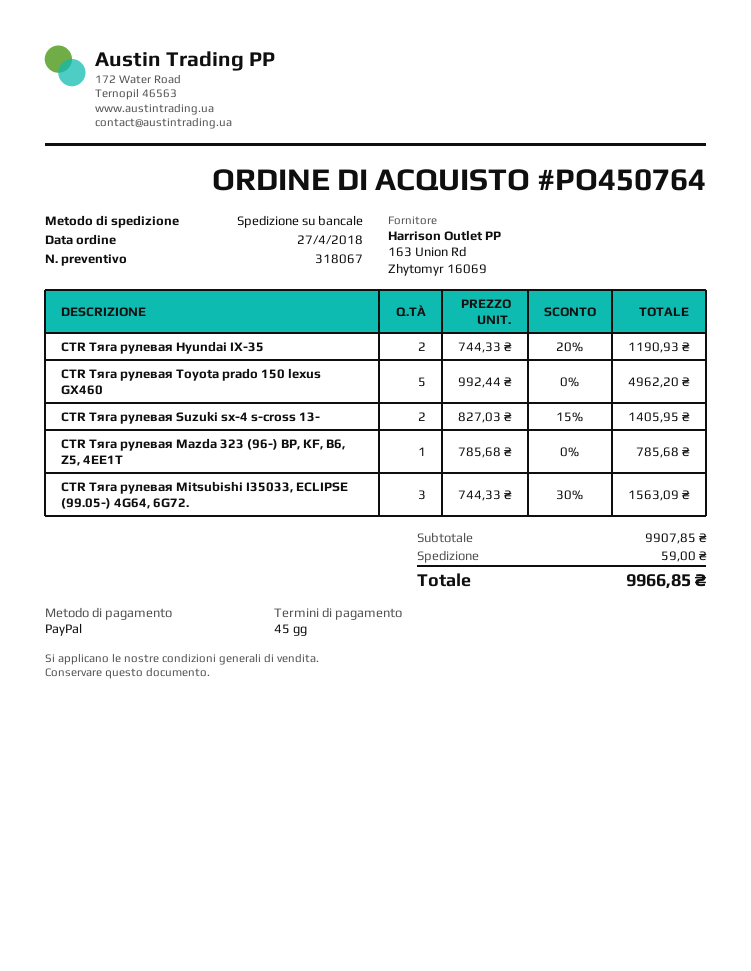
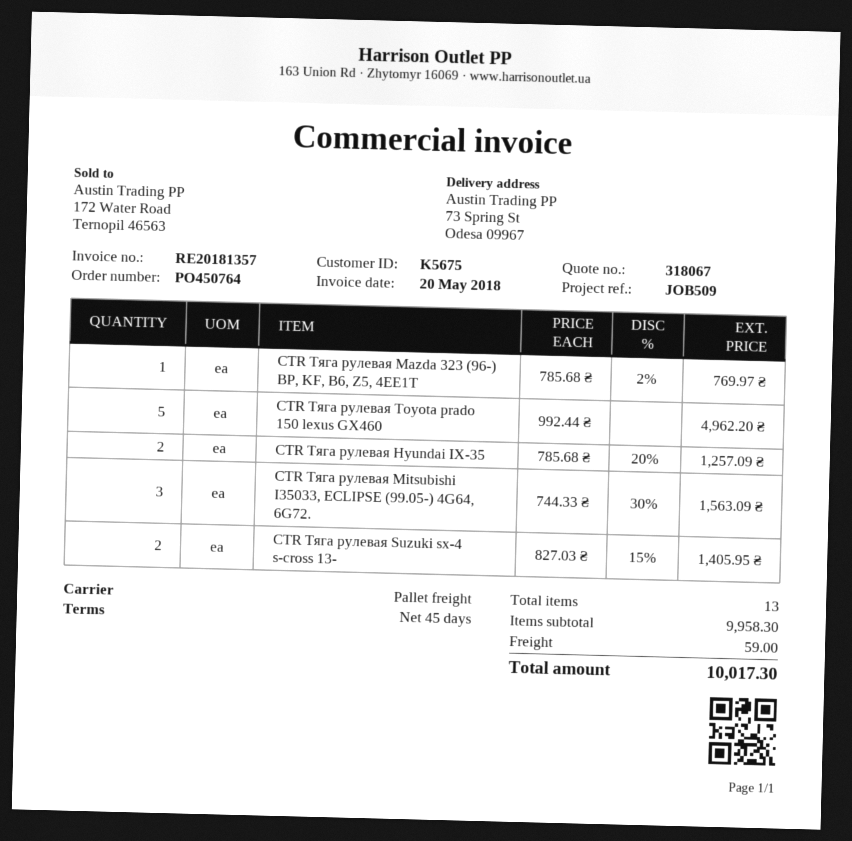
CTR Тяга рулевая Hyundai IX-35: 2 x 744.33 - 20% = 1190.93 -> 2 x 785.68 - 20% = 1257.09
CTR Тяга рулевая Mazda 323 (96-) BP, KF, B6, Z5, 4EE1T: 1 x 785.68 = 785.68 -> 1 x 785.68 - 2% = 769.97
subtotal: 9907.85 -> 9958.30
total: 9966.85 -> 10017.30

